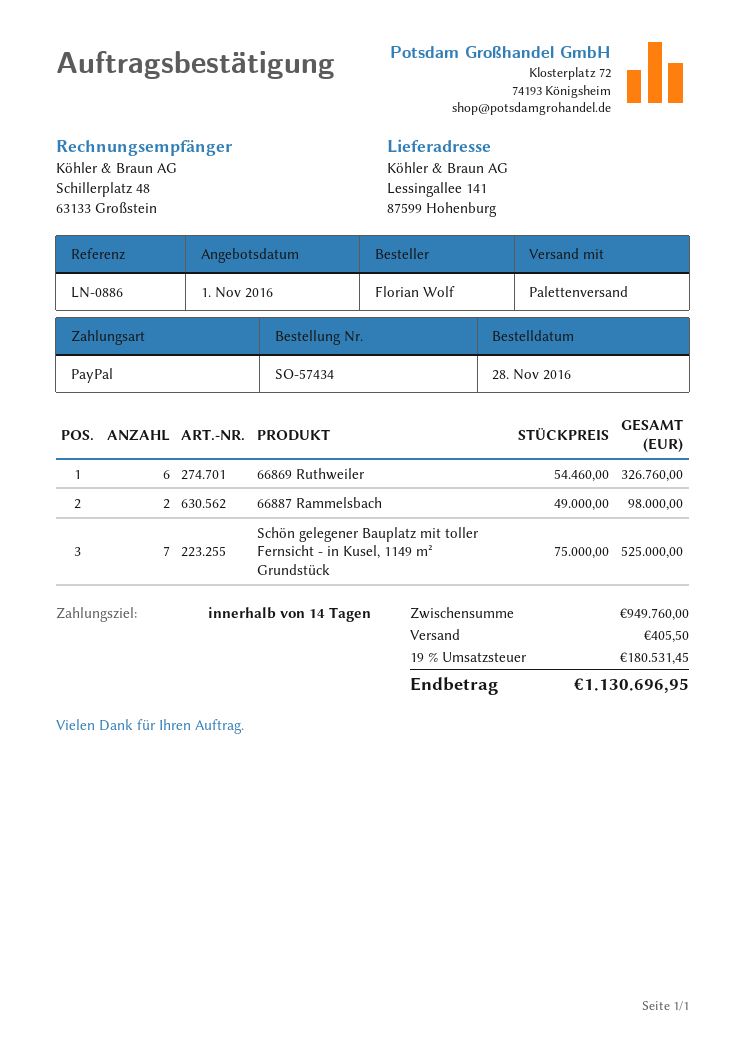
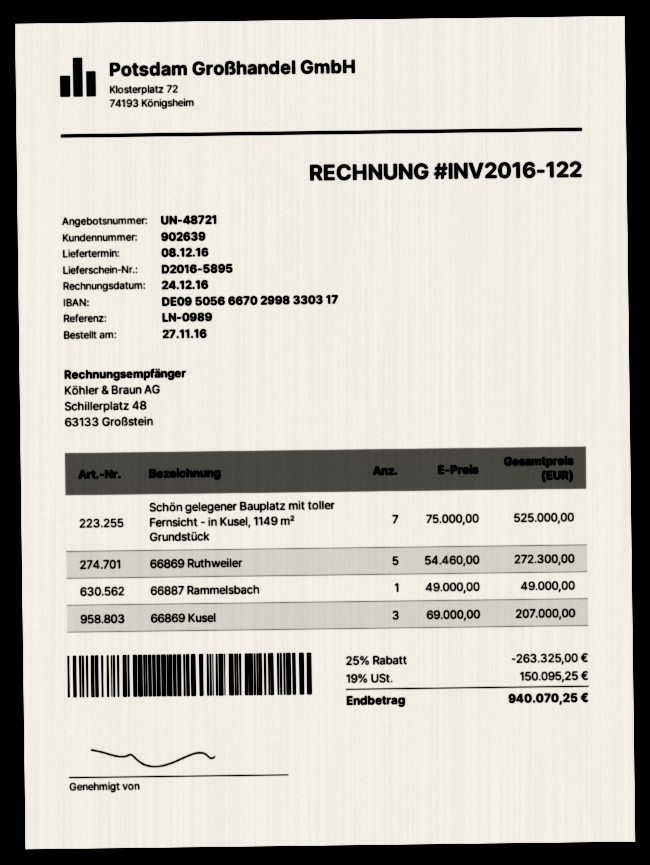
order date: 2016-11-28 -> 2016-11-27
reference: LN-0886 -> LN-0989
66869 Ruthweiler: 6 x 54460.00 = 326760.00 -> 5 x 54460.00 = 272300.00
66887 Rammelsbach: 2 x 49000.00 = 98000.00 -> 1 x 49000.00 = 49000.00
66869 Kusel: none -> 3 x 69000.00 = 207000.00
discount: none -> 25% = 263325.00
shipping: 405.50 -> none
tax: 19% = 180531.45 -> 19% = 150095.25
total: 1130696.95 -> 940070.25

